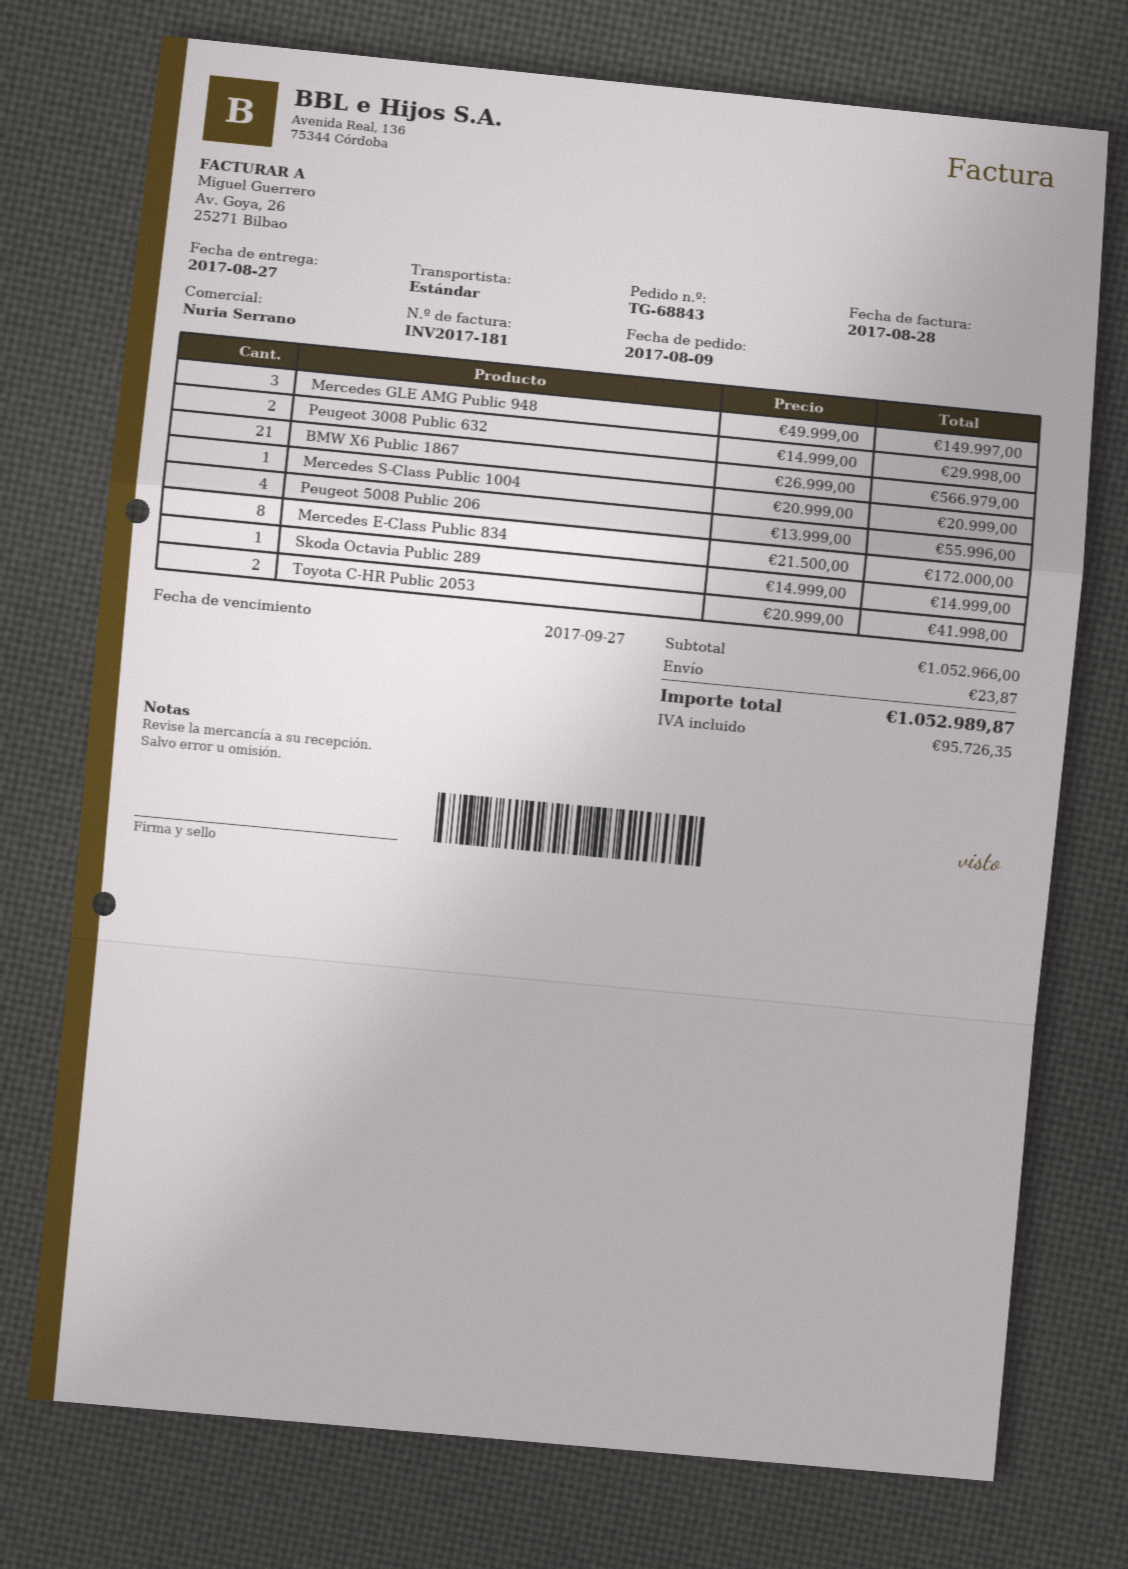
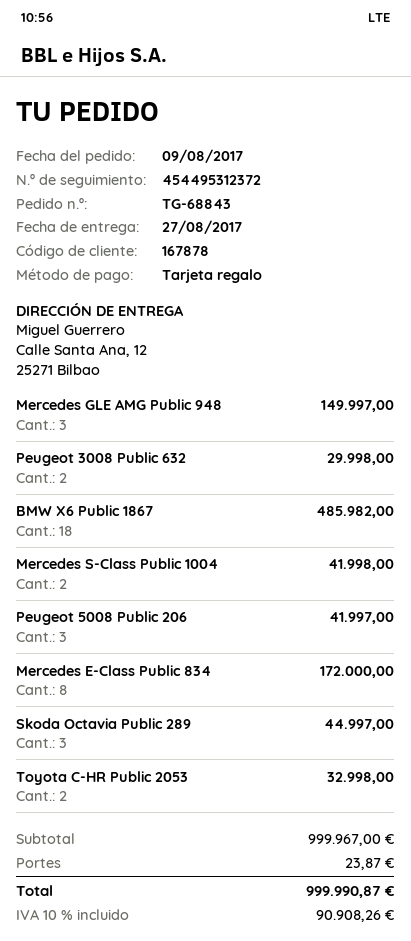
BMW X6 Public 1867: 21 for 566979.00 -> 18 for 485982.00
Mercedes S-Class Public 1004: 1 for 20999.00 -> 2 for 41998.00
Peugeot 5008 Public 206: 4 for 55996.00 -> 3 for 41997.00
Skoda Octavia Public 289: 1 for 14999.00 -> 3 for 44997.00
Toyota C-HR Public 2053: 2 for 41998.00 -> 2 for 32998.00
subtotal: 1052966.00 -> 999967.00
tax: 95726.35 -> 90908.26
total: 1052989.87 -> 999990.87

